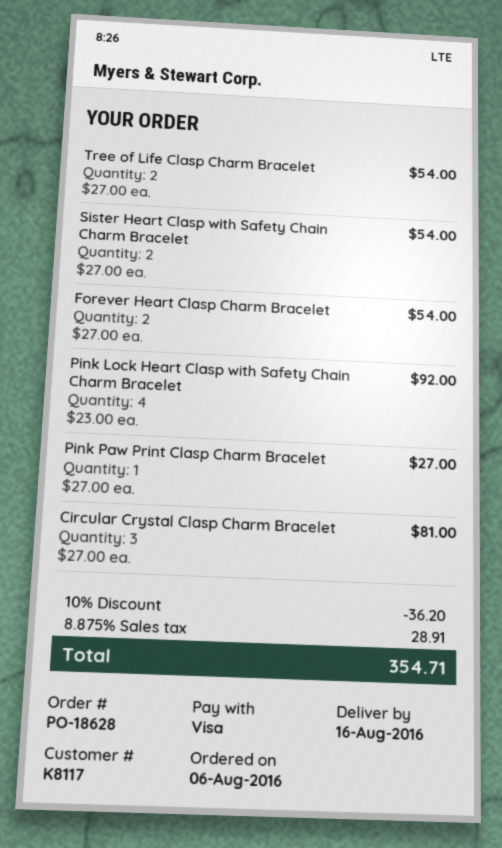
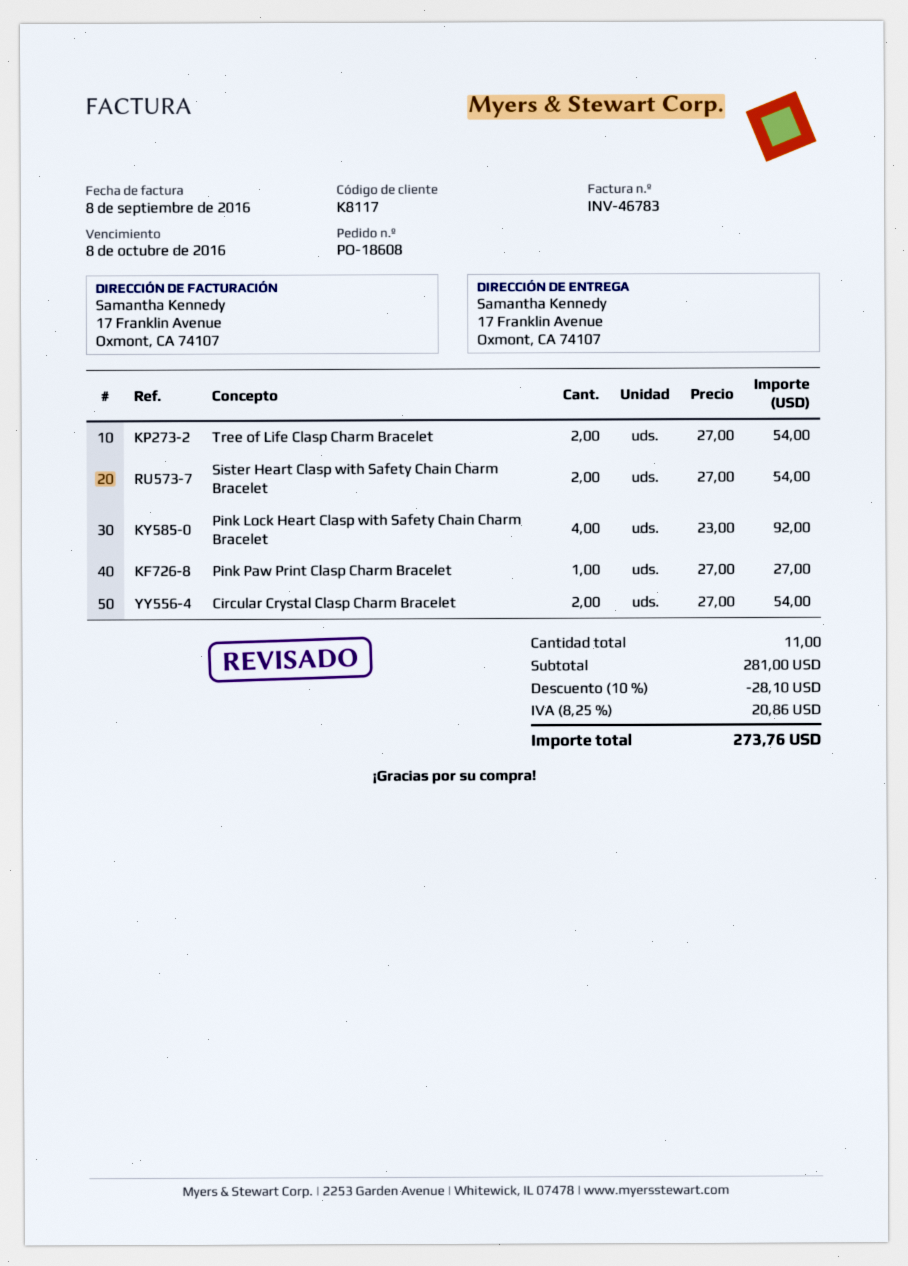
order number: PO-18628 -> PO-18608
Forever Heart Clasp Charm Bracelet: 2 x 27.00 = 54.00 -> none
Circular Crystal Clasp Charm Bracelet: 3 x 27.00 = 81.00 -> 2 x 27.00 = 54.00
discount: 10% = 36.20 -> 10% = 28.10
tax: 8.875% = 28.91 -> 8.25% = 20.86
total: 354.71 -> 273.76

